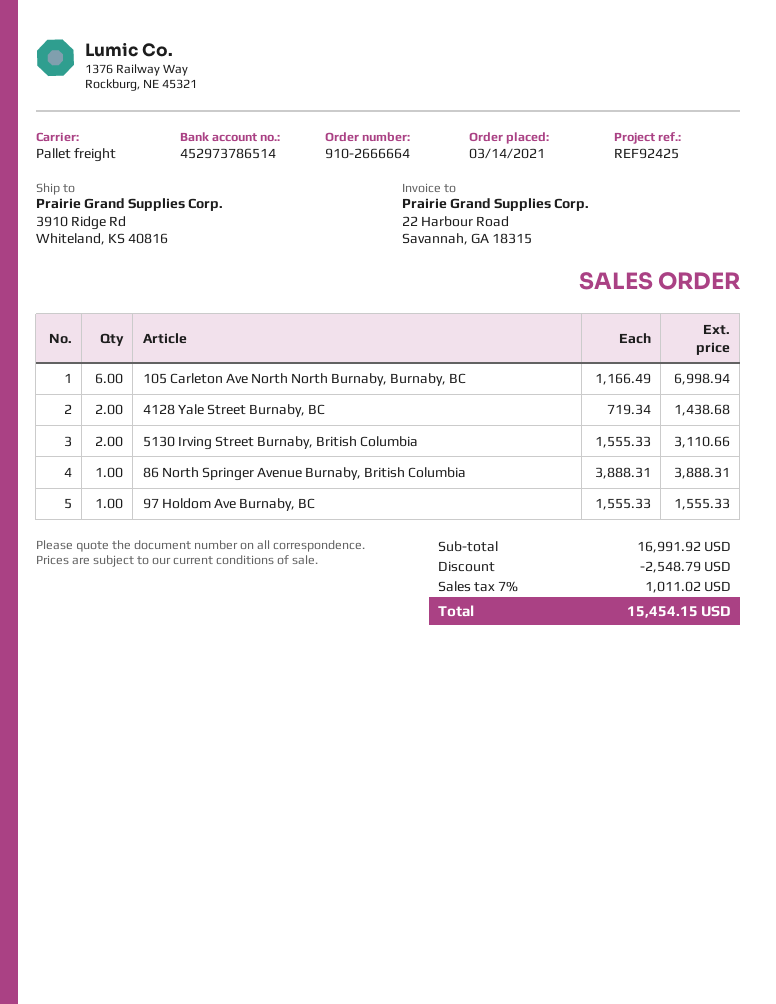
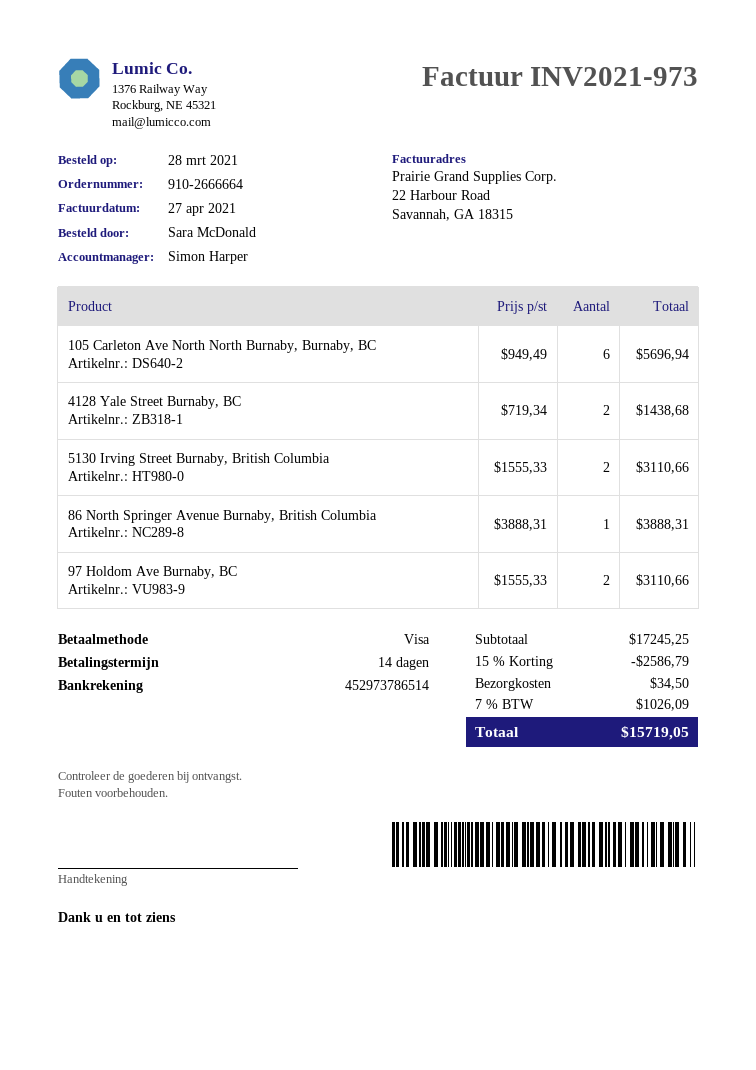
order date: 2021-03-14 -> 2021-03-28
105 Carleton Ave North North Burnaby, Burnaby, BC: 6 x 1166.49 = 6998.94 -> 6 x 949.49 = 5696.94
97 Holdom Ave Burnaby, BC: 1 x 1555.33 = 1555.33 -> 2 x 1555.33 = 3110.66
subtotal: 16991.92 -> 17245.25
discount: 2548.79 -> 2586.79
shipping: none -> 34.50
tax: 7% = 1011.02 -> 7% = 1026.09
total: 15454.15 -> 15719.05

